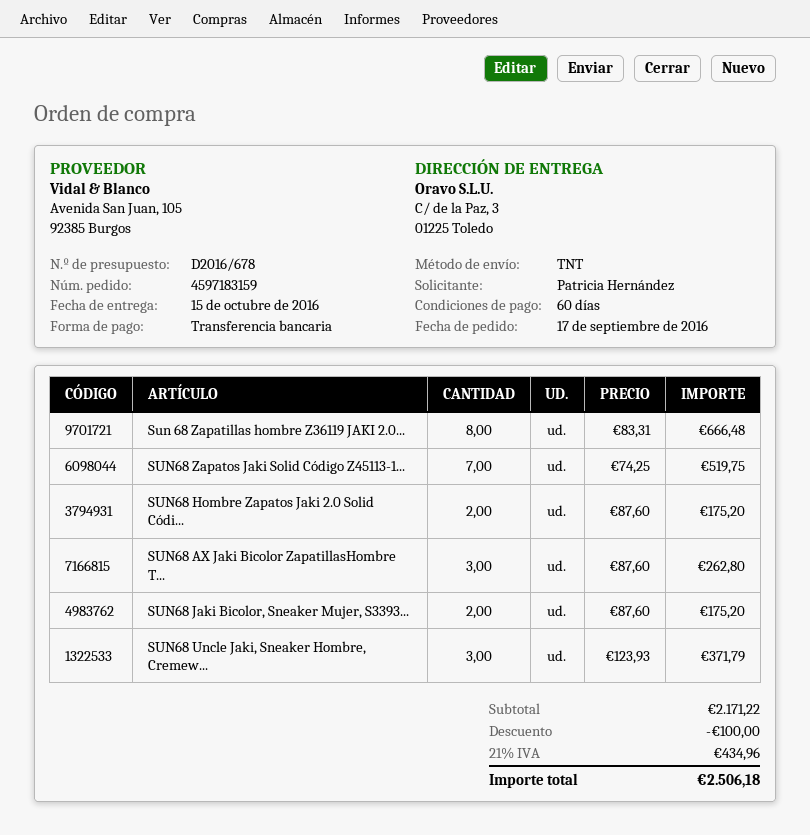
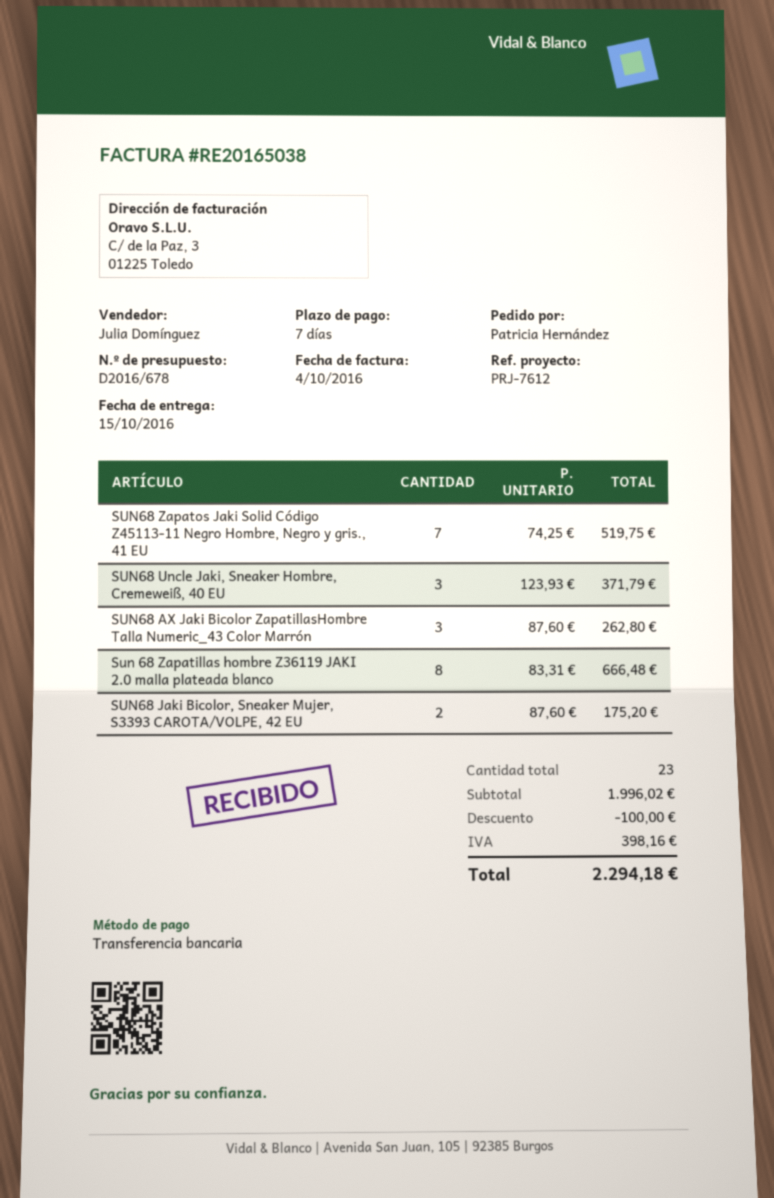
payment terms: 60 days -> 7 days
SUN68 Hombre Zapatos Jaki 2.0 Solid Códi...: 2 x 87.60 = 175.20 -> none
subtotal: 2171.22 -> 1996.02
tax: 434.96 -> 398.16
total: 2506.18 -> 2294.18

